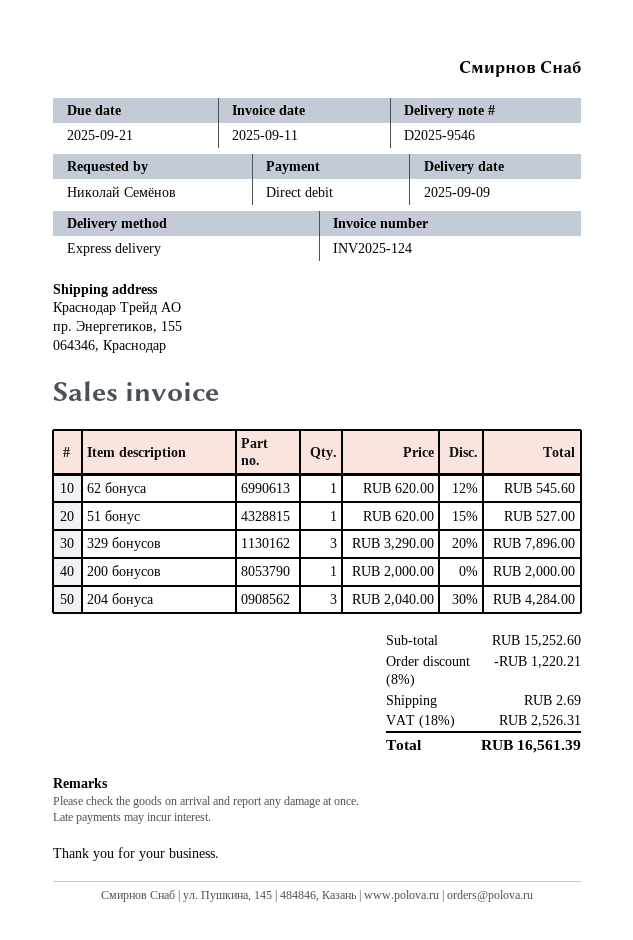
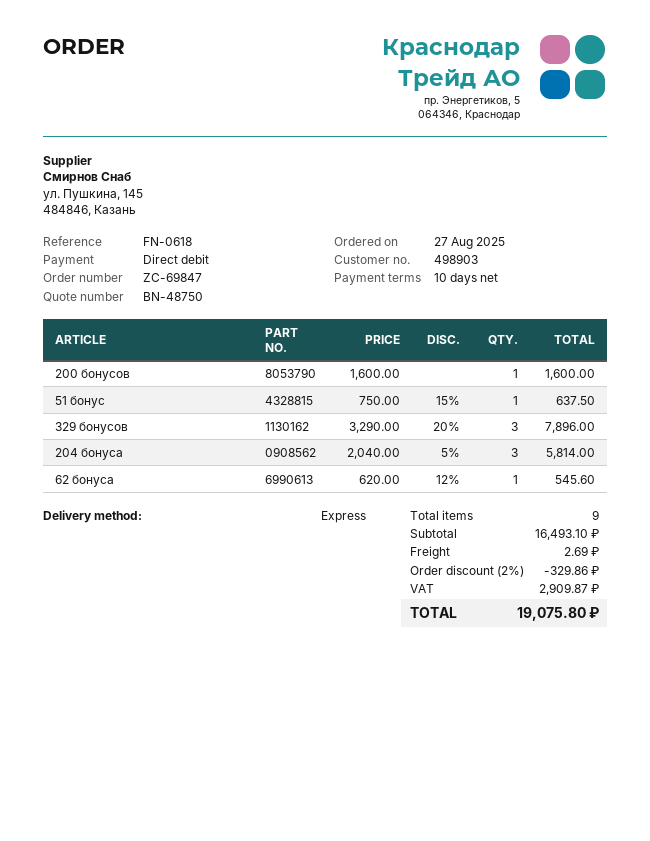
51 бонус: 1 x 620.00 - 15% = 527.00 -> 1 x 750.00 - 15% = 637.50
200 бонусов: 1 x 2000.00 = 2000.00 -> 1 x 1600.00 = 1600.00
204 бонуса: 3 x 2040.00 - 30% = 4284.00 -> 3 x 2040.00 - 5% = 5814.00
subtotal: 15252.60 -> 16493.10
discount: 8% = 1220.21 -> 2% = 329.86
tax: 2526.31 -> 2909.87
total: 16561.39 -> 19075.80

